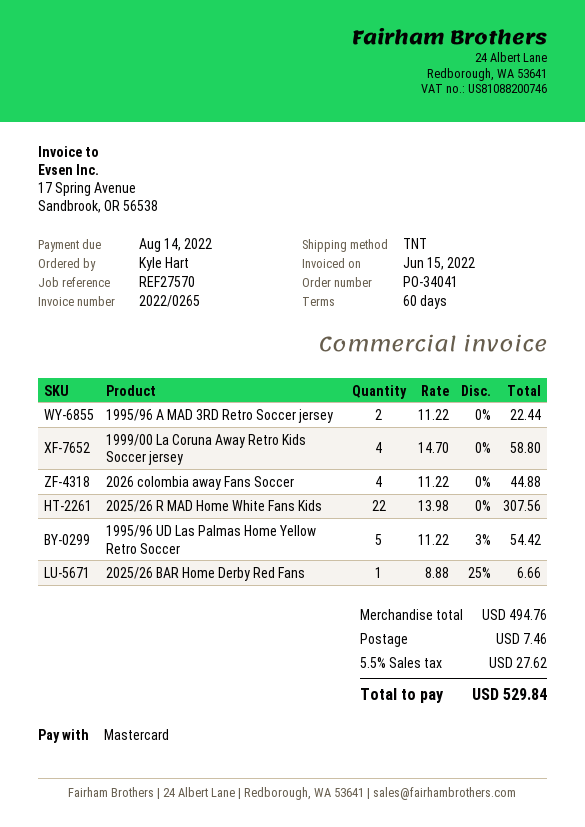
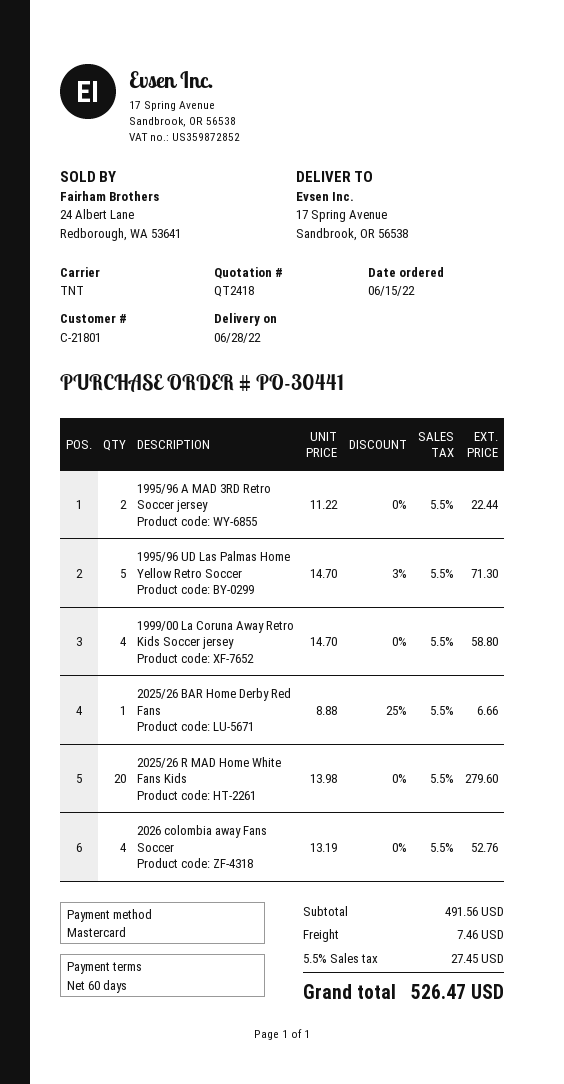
order number: PO-34041 -> PO-30441
2026 colombia away Fans Soccer: 4 x 11.22 = 44.88 -> 4 x 13.19 = 52.76
2025/26 R MAD Home White Fans Kids: 22 x 13.98 = 307.56 -> 20 x 13.98 = 279.60
1995/96 UD Las Palmas Home Yellow Retro Soccer: 5 x 11.22 - 3% = 54.42 -> 5 x 14.70 - 3% = 71.30
subtotal: 494.76 -> 491.56
tax: 5.5% = 27.62 -> 5.5% = 27.45
total: 529.84 -> 526.47

